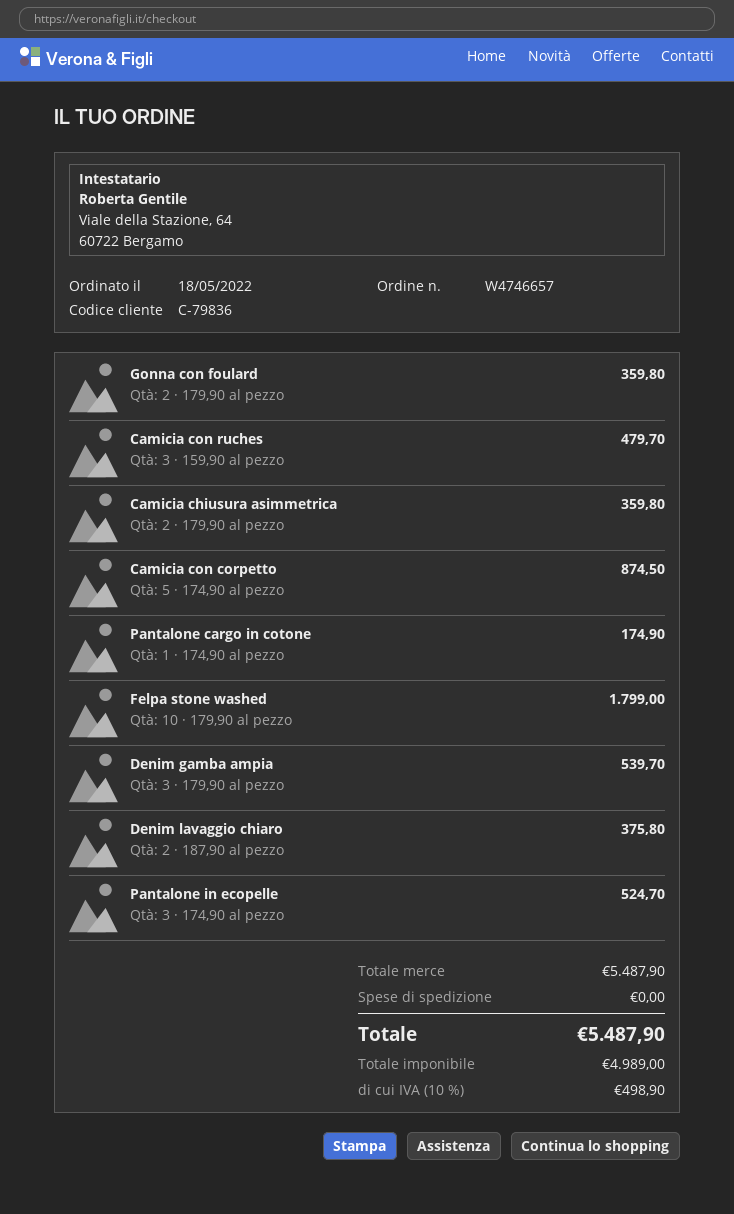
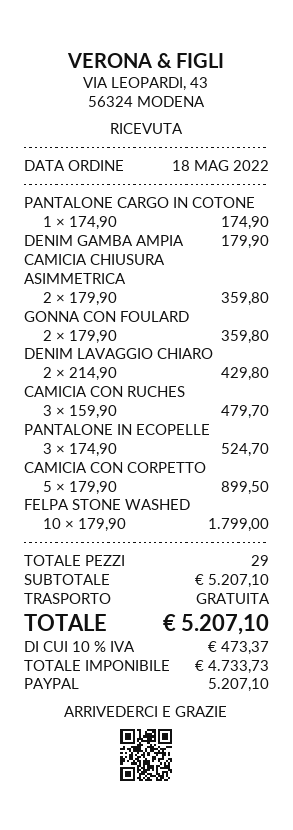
Camicia con corpetto: 5 x 174.90 = 874.50 -> 5 x 179.90 = 899.50
Denim gamba ampia: 3 x 179.90 = 539.70 -> 1 x 179.90 = 179.90
Denim lavaggio chiaro: 2 x 187.90 = 375.80 -> 2 x 214.90 = 429.80
subtotal: 5487.90 -> 5207.10
net: 4989.00 -> 4733.73
tax: 10% = 498.90 -> 10% = 473.37
total: 5487.90 -> 5207.10

